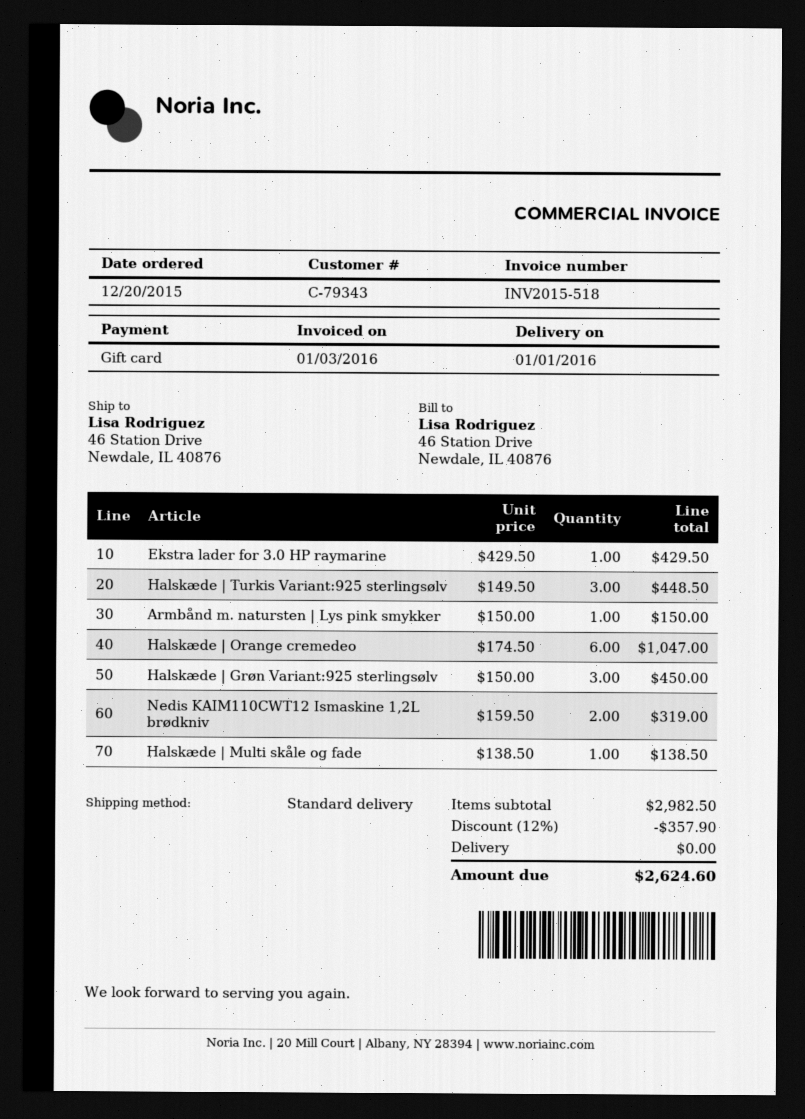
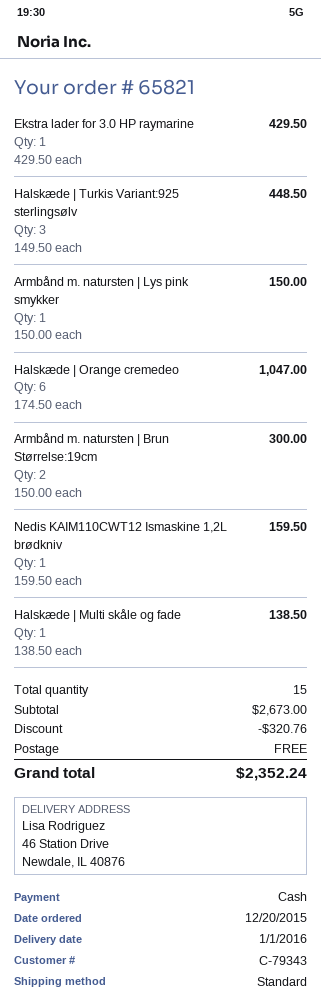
payment method: gift card -> cash
Halskæde | Grøn Variant:925 sterlingsølv: 3 x 150.00 = 450.00 -> none
Nedis KAIM110CWT12 Ismaskine 1,2L brødkniv: 2 x 159.50 = 319.00 -> 1 x 159.50 = 159.50
Armbånd m. natursten | Brun Størrelse:19cm: none -> 2 x 150.00 = 300.00
subtotal: 2982.50 -> 2673.00
discount: 357.90 -> 320.76
total: 2624.60 -> 2352.24

